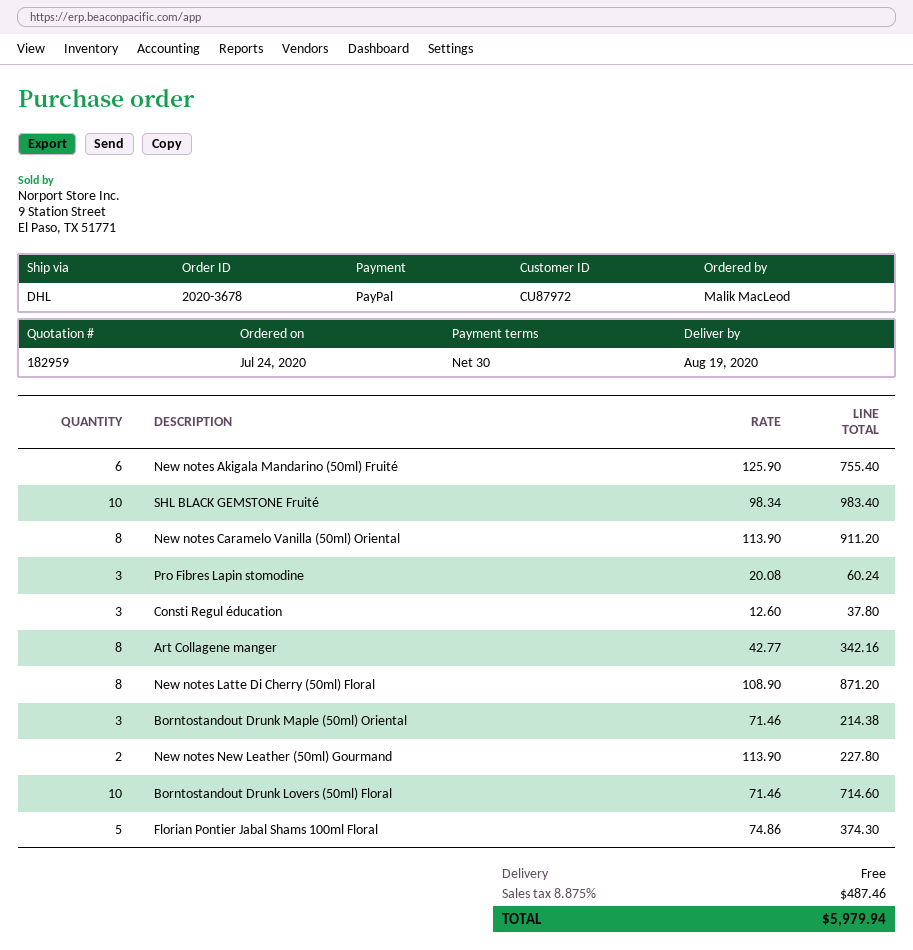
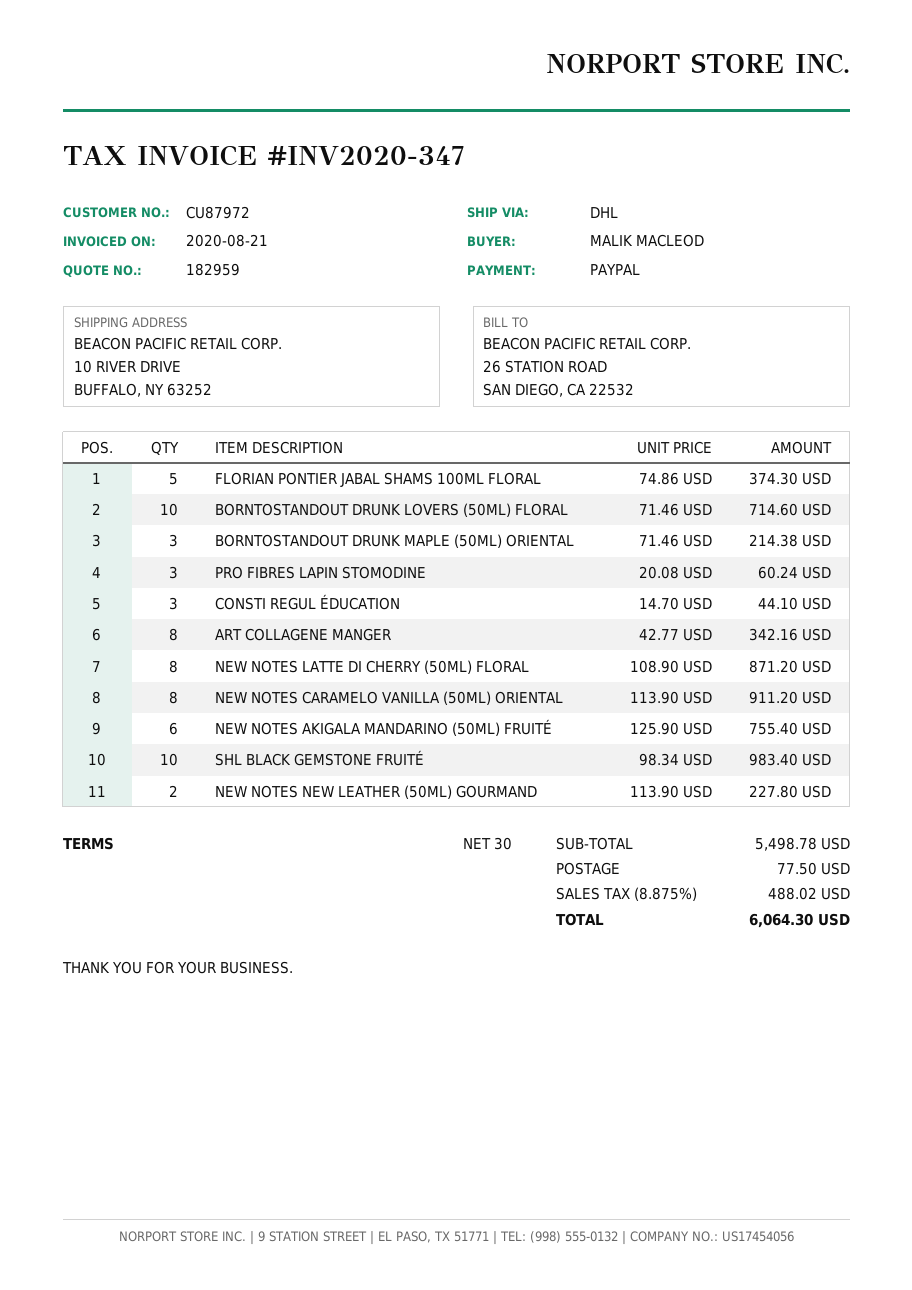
Consti Regul éducation: 3 x 12.60 = 37.80 -> 3 x 14.70 = 44.10
shipping: 0.00 -> 77.50
tax: 8.875% = 487.46 -> 8.875% = 488.02
total: 5979.94 -> 6064.30

